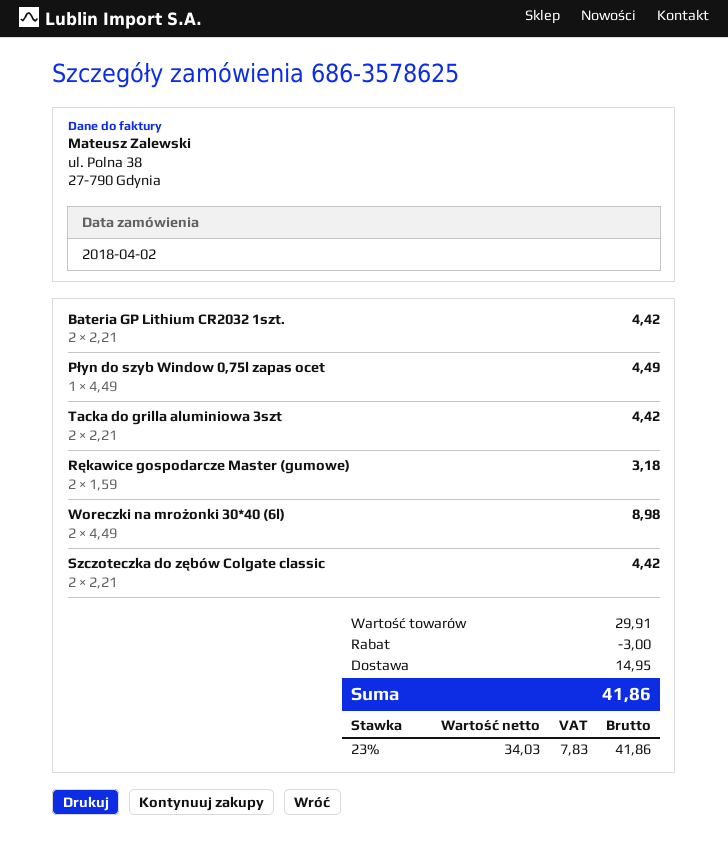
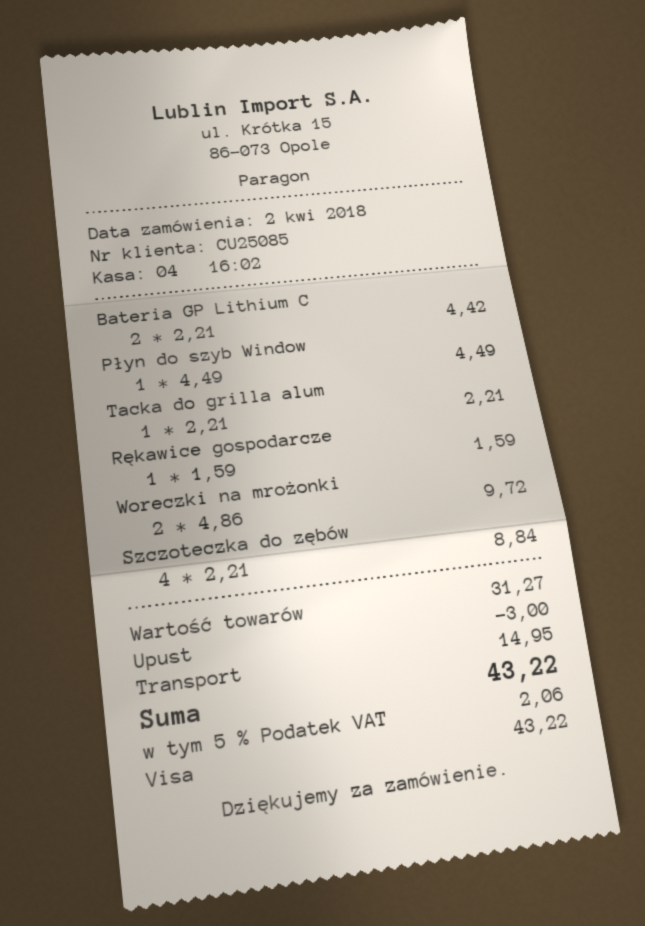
Tacka do grilla aluminiowa 3szt: 2 x 2.21 = 4.42 -> 1 x 2.21 = 2.21
Rękawice gospodarcze Master (gumowe): 2 x 1.59 = 3.18 -> 1 x 1.59 = 1.59
Woreczki na mrożonki 30*40 (6l): 2 x 4.49 = 8.98 -> 2 x 4.86 = 9.72
Szczoteczka do zębów Colgate classic: 2 x 2.21 = 4.42 -> 4 x 2.21 = 8.84
subtotal: 29.91 -> 31.27
tax: 23% = 7.83 -> 5% = 2.06
total: 41.86 -> 43.22

